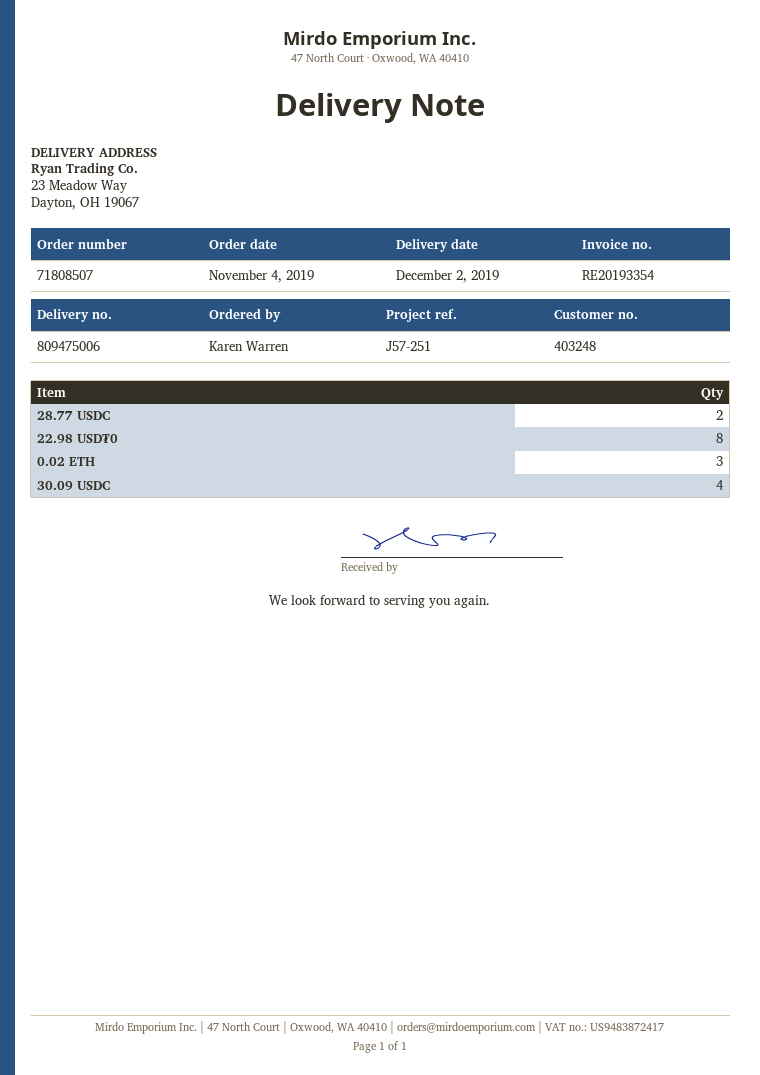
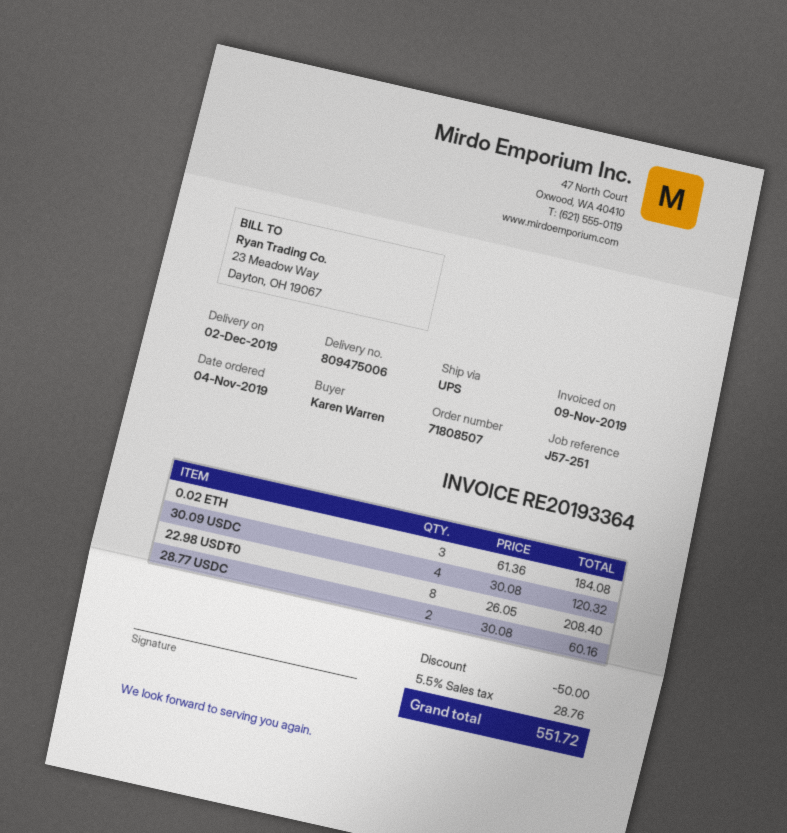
invoice number: RE20193354 -> RE20193364

